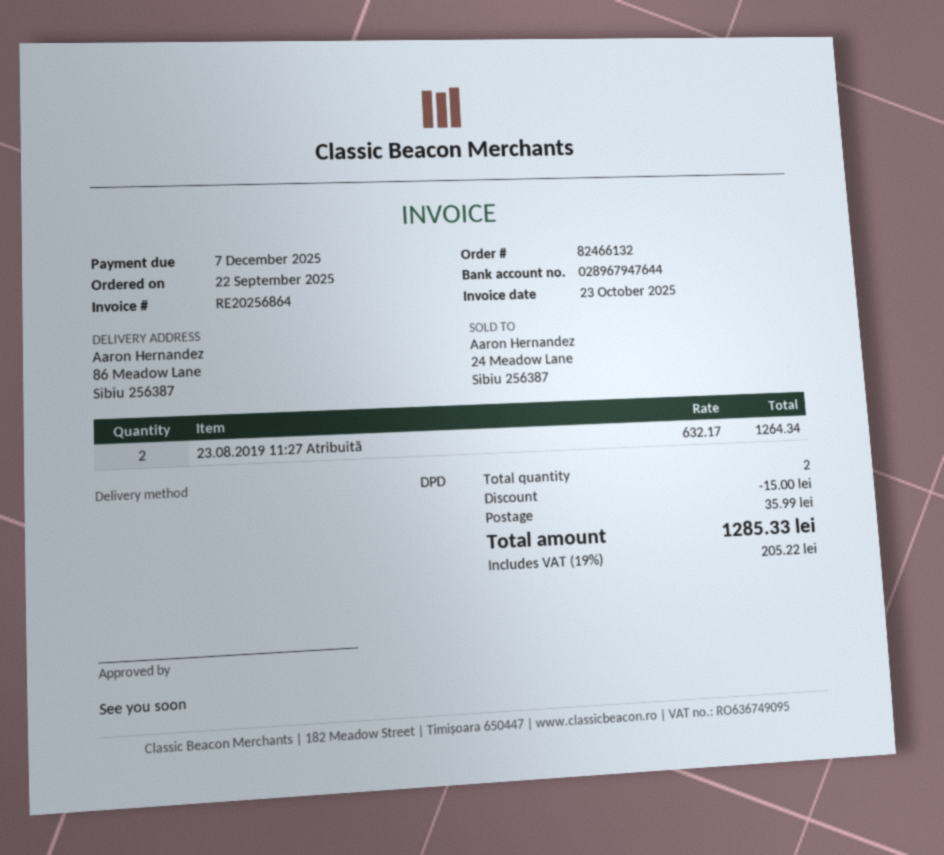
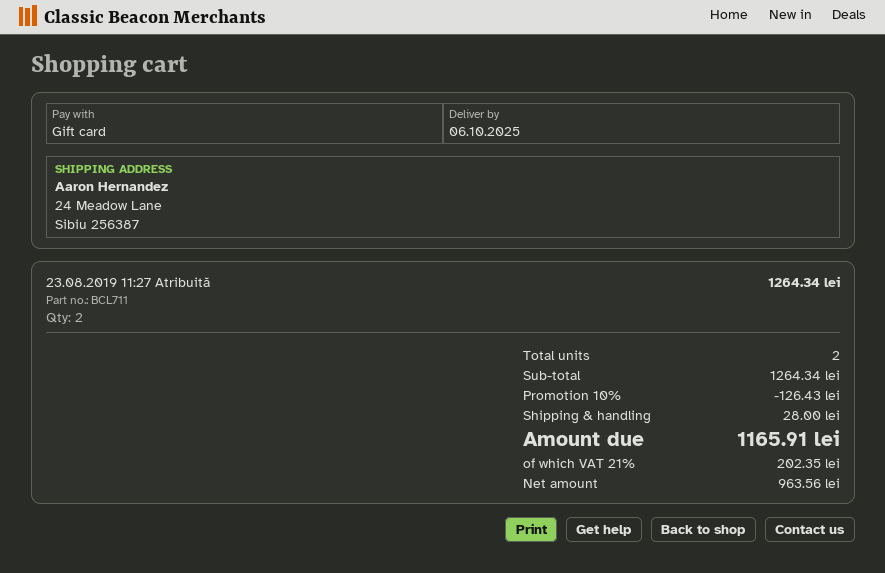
ship to: 86 Meadow Lane, Sibiu 256387 -> 24 Meadow Lane, Sibiu 256387
discount: 15.00 -> 126.43
shipping: 35.99 -> 28.00
tax: 19% = 205.22 -> 21% = 202.35
total: 1285.33 -> 1165.91

